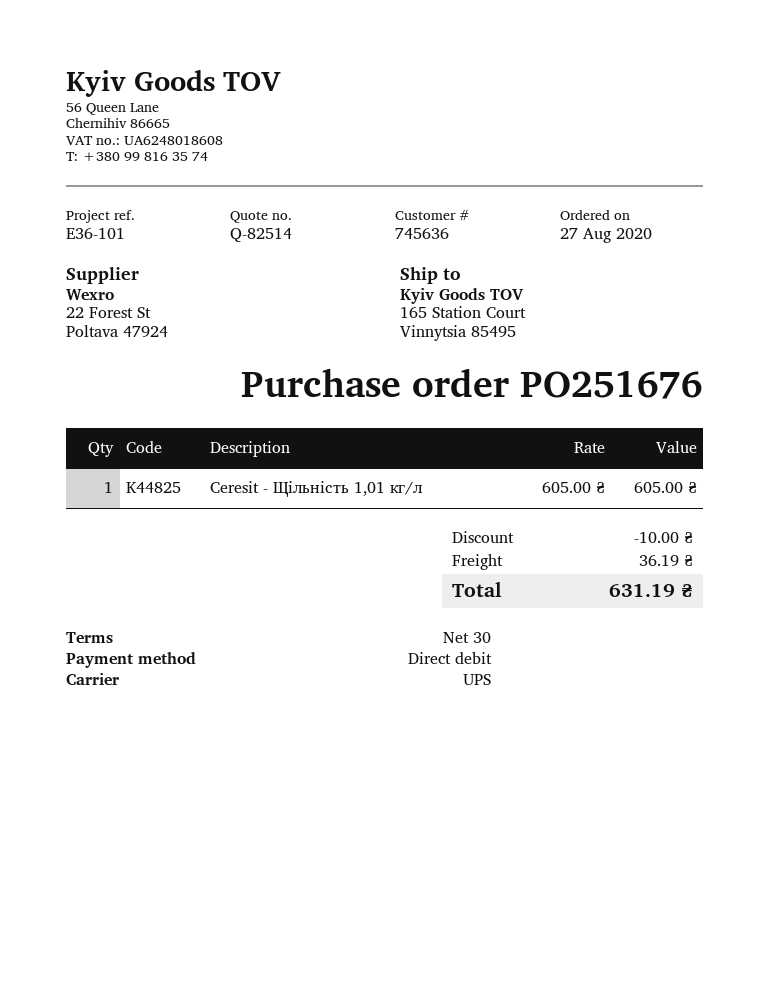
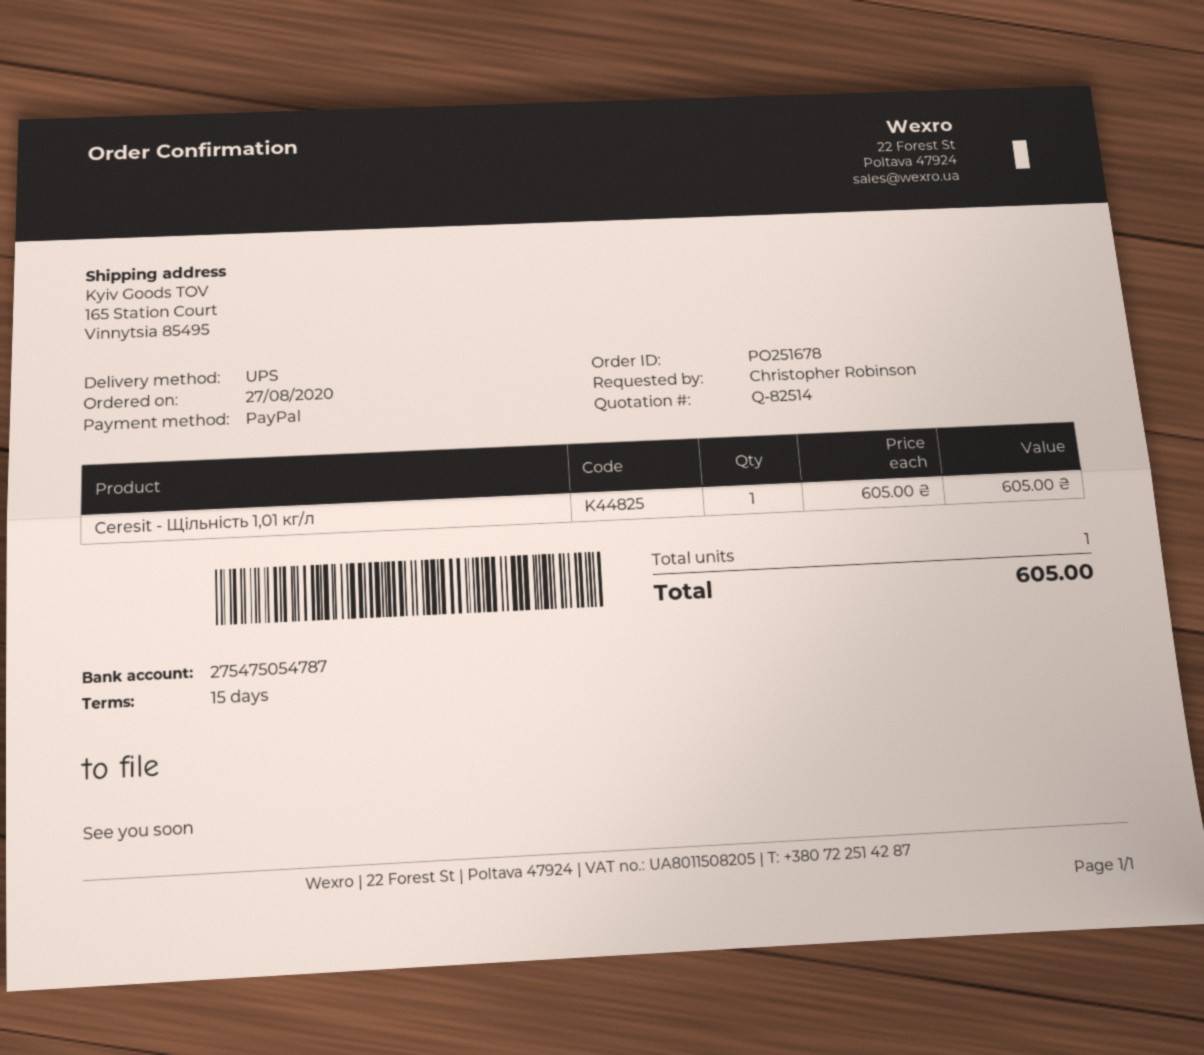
order number: PO251676 -> PO251678
payment terms: 30 days -> 15 days
payment method: direct debit -> PayPal
discount: 10.00 -> none
shipping: 36.19 -> none
total: 631.19 -> 605.00

